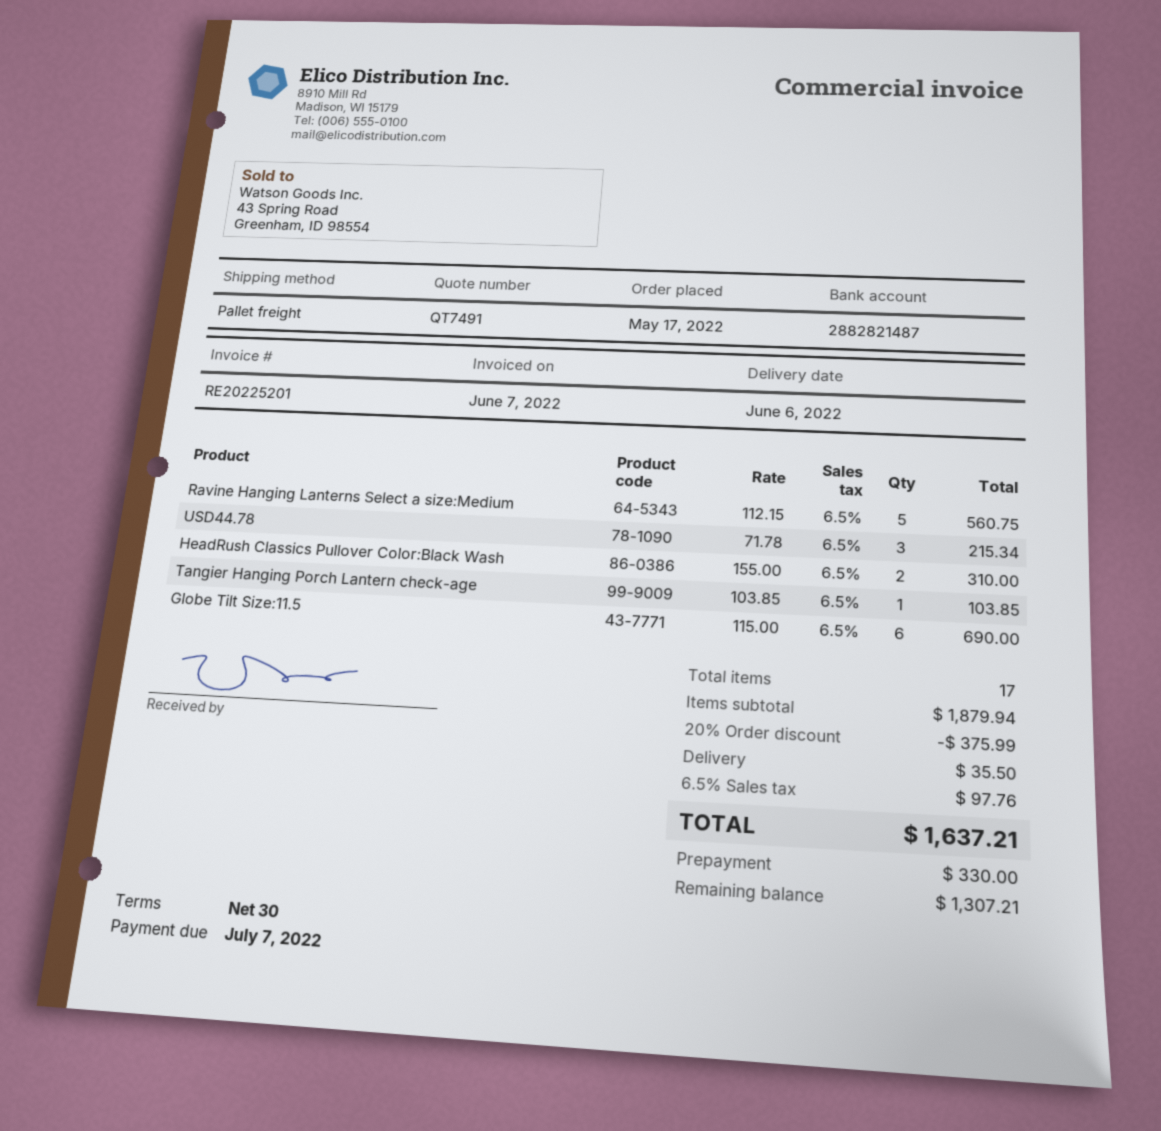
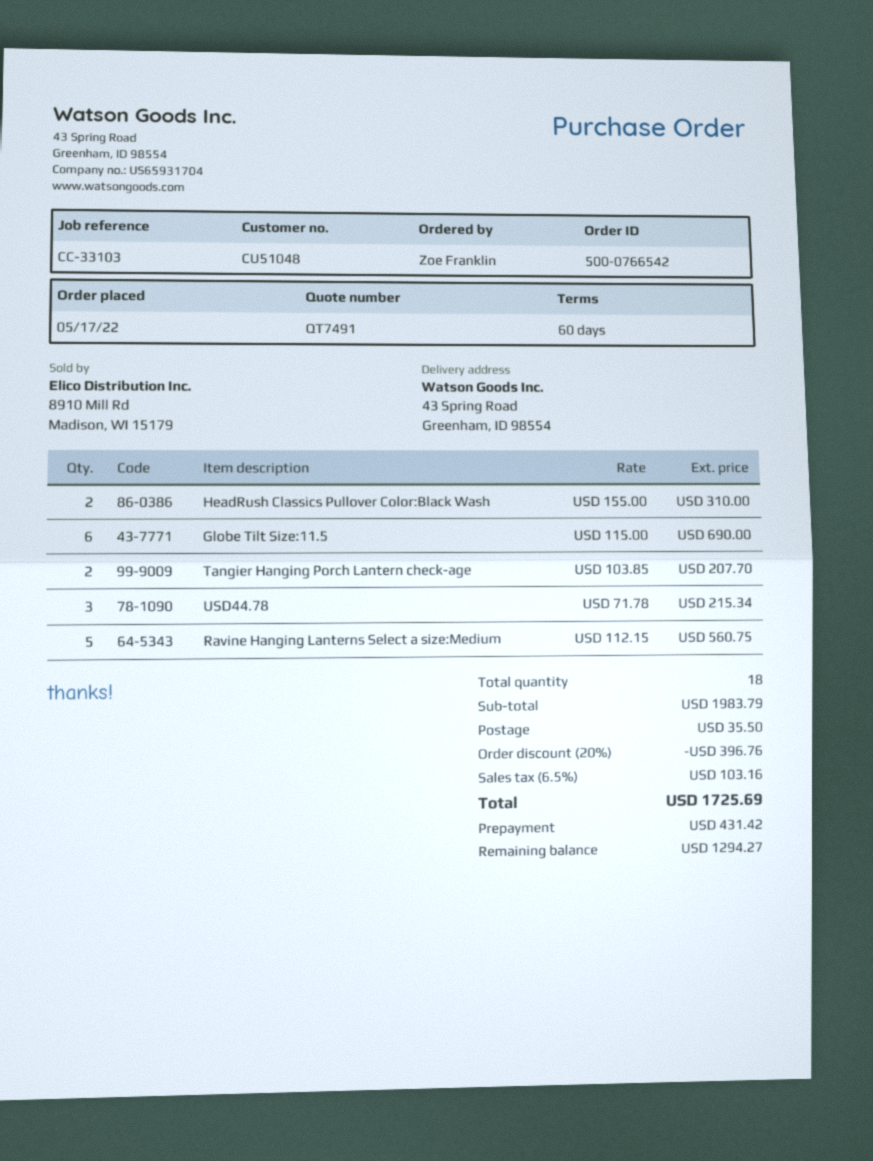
payment terms: 30 days -> 60 days
Tangier Hanging Porch Lantern check-age: 1 x 103.85 = 103.85 -> 2 x 103.85 = 207.70
total quantity: 17 -> 18
subtotal: 1879.94 -> 1983.79
discount: 20% = 375.99 -> 20% = 396.76
tax: 6.5% = 97.76 -> 6.5% = 103.16
total: 1637.21 -> 1725.69
deposit: 330.00 -> 431.42
balance: 1307.21 -> 1294.27

